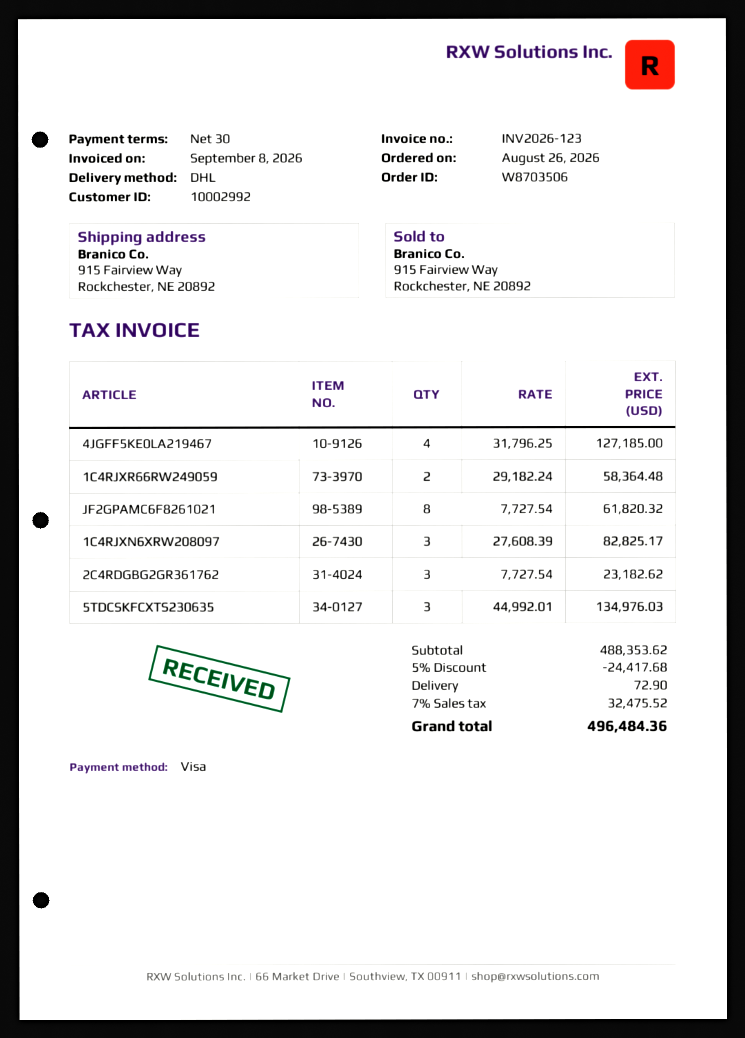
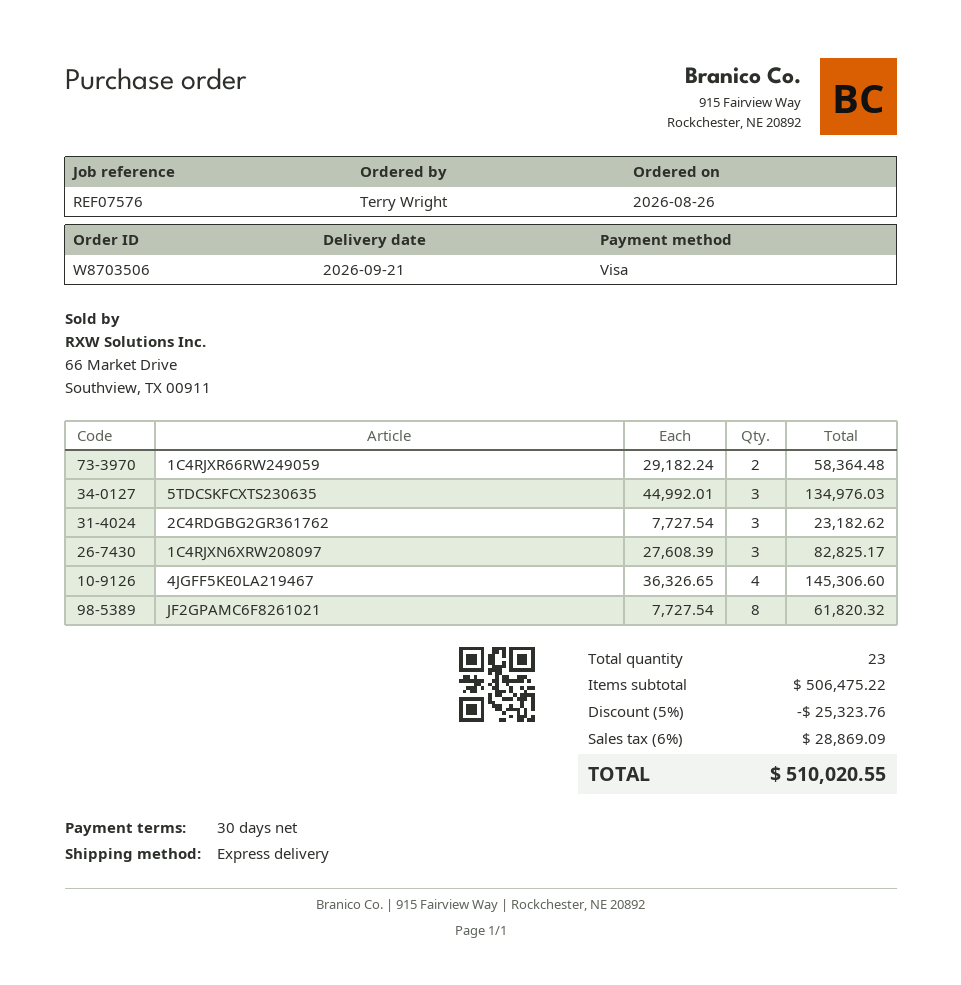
shipping method: DHL -> express
4JGFF5KE0LA219467: 4 x 31796.25 = 127185.00 -> 4 x 36326.65 = 145306.60
subtotal: 488353.62 -> 506475.22
discount: 5% = 24417.68 -> 5% = 25323.76
shipping: 72.90 -> none
tax: 7% = 32475.52 -> 6% = 28869.09
total: 496484.36 -> 510020.55

